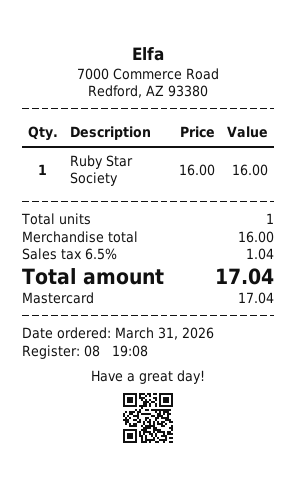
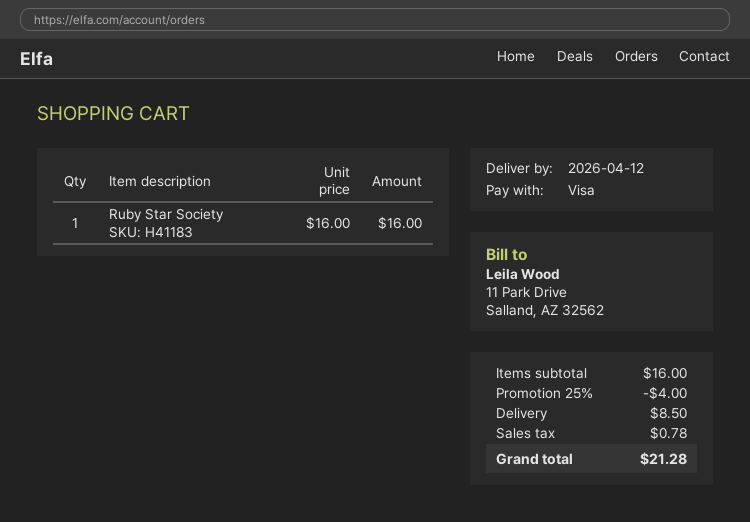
payment method: Mastercard -> Visa
discount: none -> 25% = 4.00
shipping: none -> 8.50
tax: 1.04 -> 0.78
total: 17.04 -> 21.28

